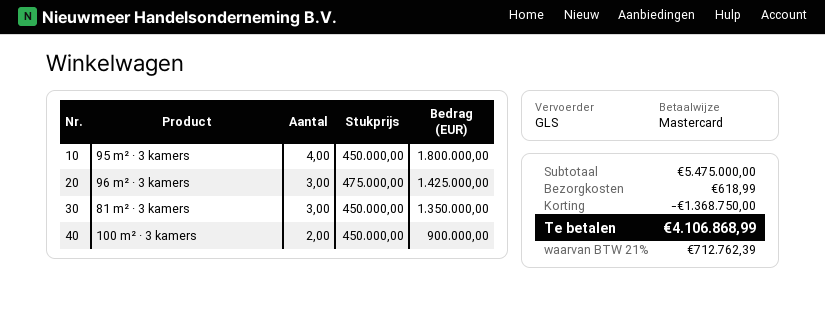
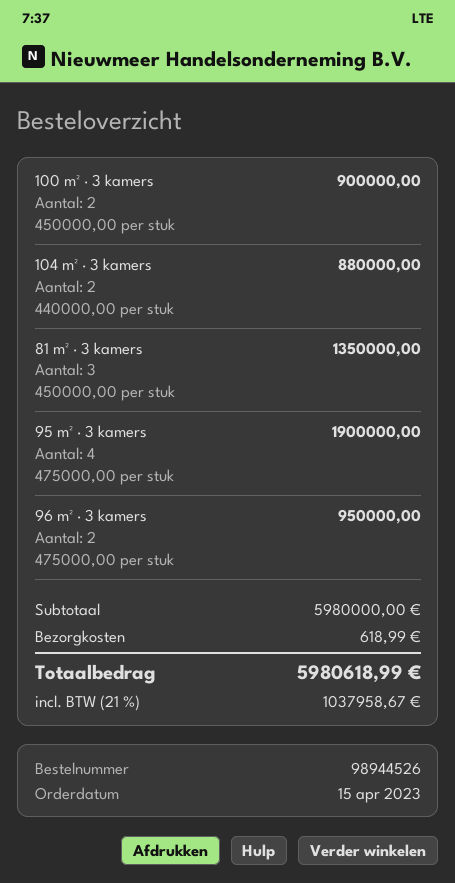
95 m² · 3 kamers: 4 x 450000.00 = 1800000.00 -> 4 x 475000.00 = 1900000.00
96 m² · 3 kamers: 3 x 475000.00 = 1425000.00 -> 2 x 475000.00 = 950000.00
104 m² · 3 kamers: none -> 2 x 440000.00 = 880000.00
subtotal: 5475000.00 -> 5980000.00
discount: 1368750.00 -> none
tax: 21% = 712762.39 -> 21% = 1037958.67
total: 4106868.99 -> 5980618.99

